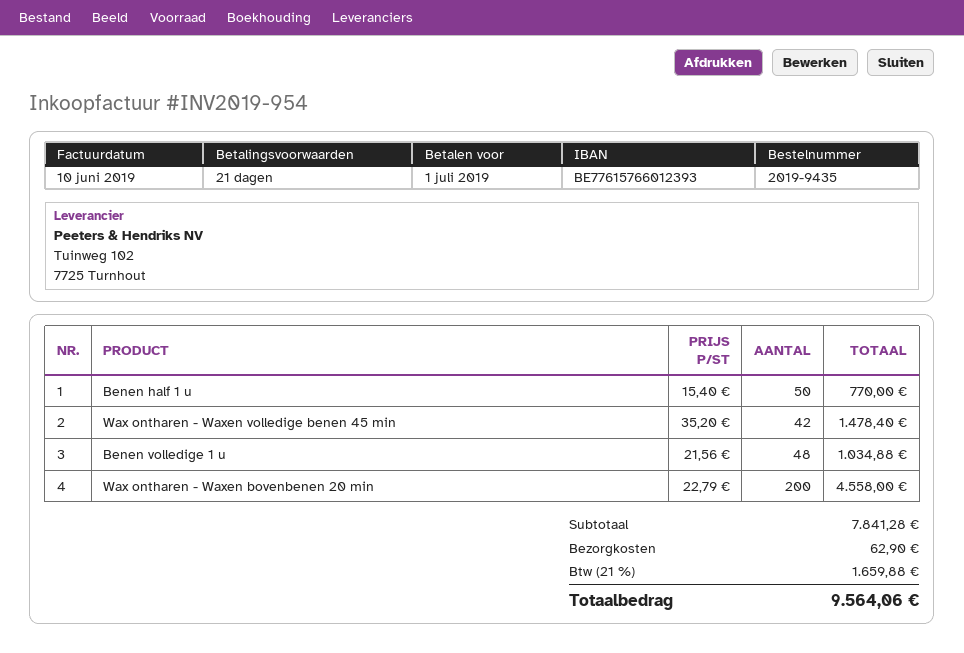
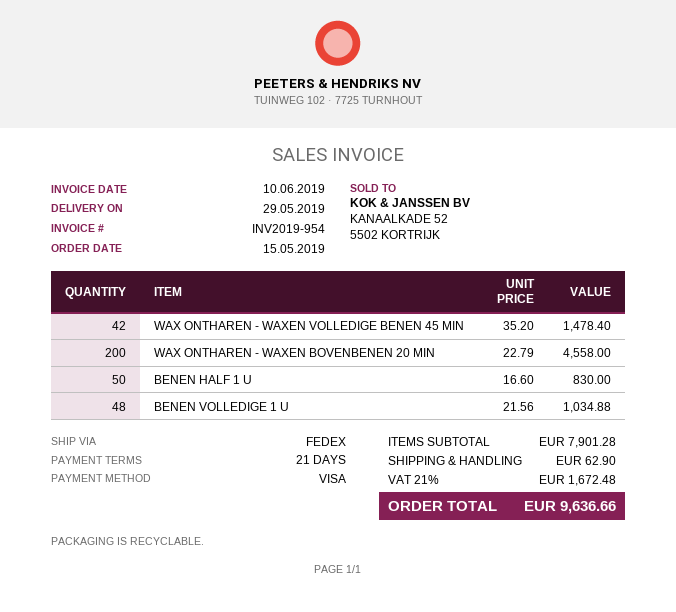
Benen half 1 u: 50 x 15.40 = 770.00 -> 50 x 16.60 = 830.00
subtotal: 7841.28 -> 7901.28
tax: 21% = 1659.88 -> 21% = 1672.48
total: 9564.06 -> 9636.66

